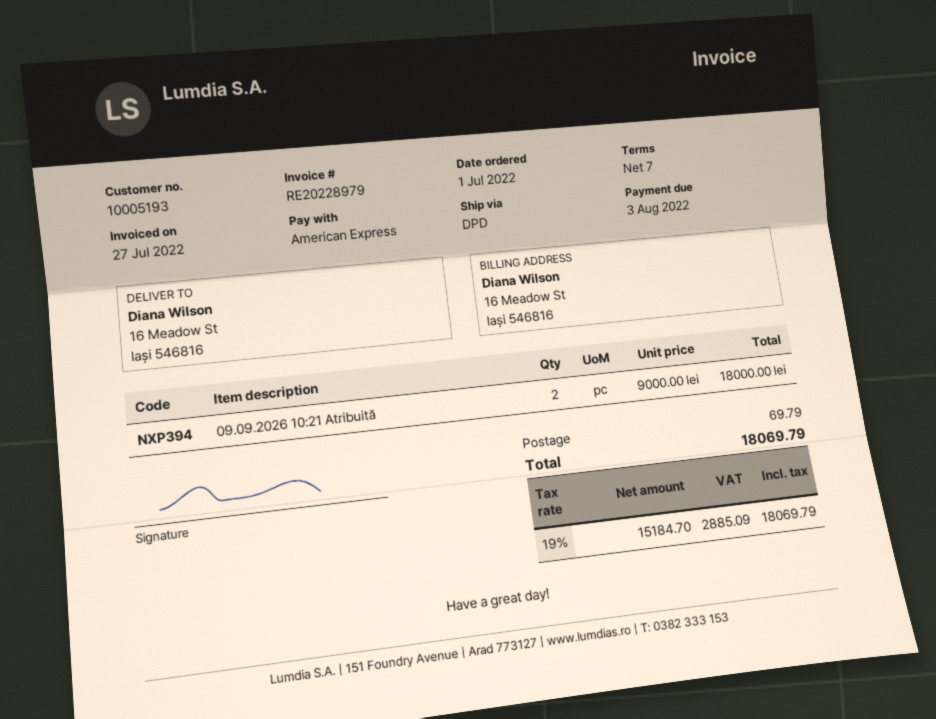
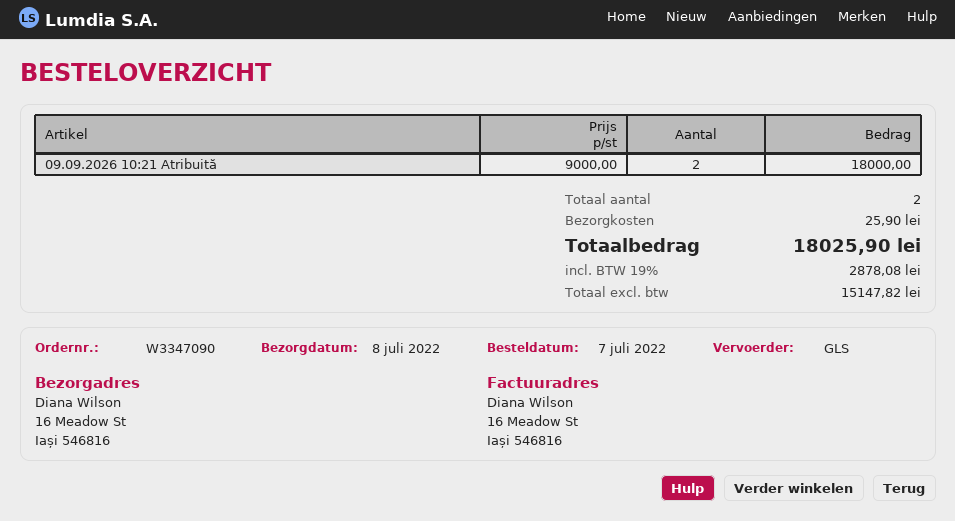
order date: 2022-07-01 -> 2022-07-07
shipping method: DPD -> GLS
shipping: 69.79 -> 25.90
net: 15184.70 -> 15147.82
tax: 19% = 2885.09 -> 19% = 2878.08
total: 18069.79 -> 18025.90

